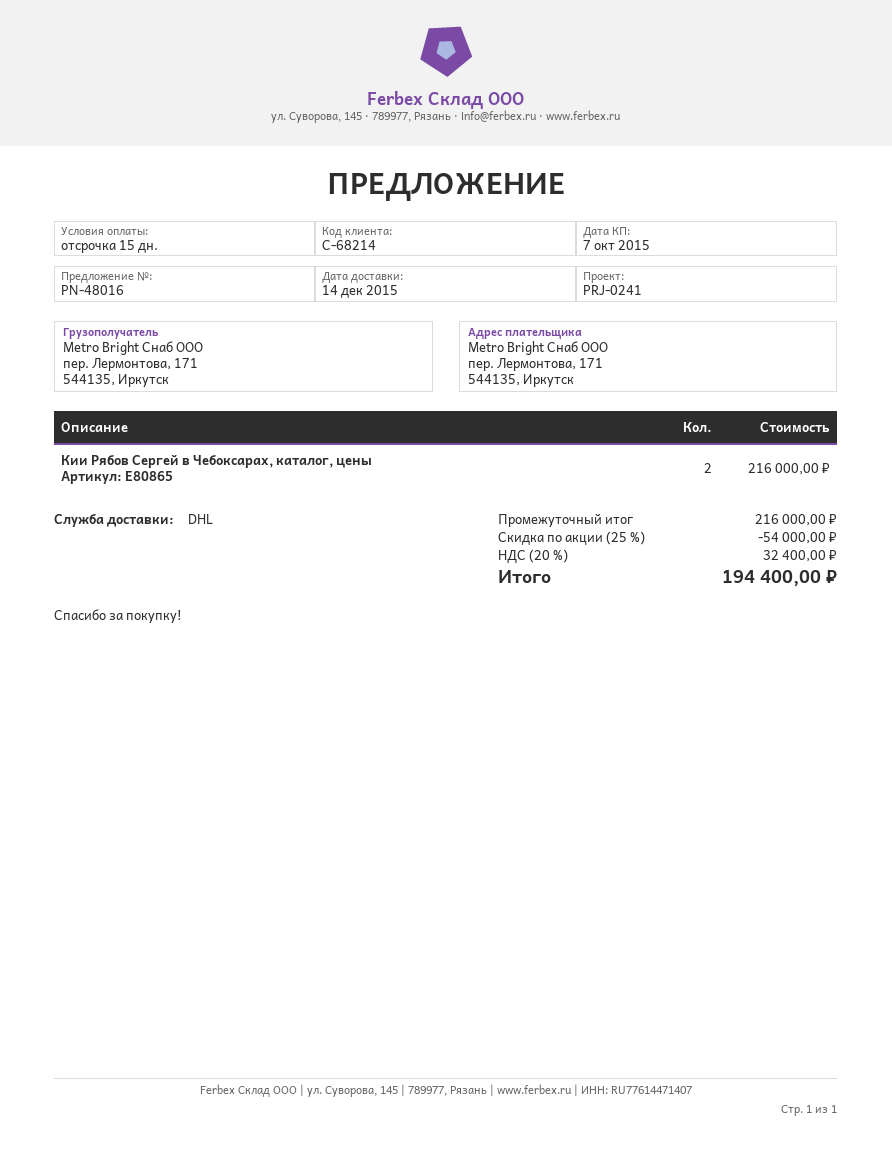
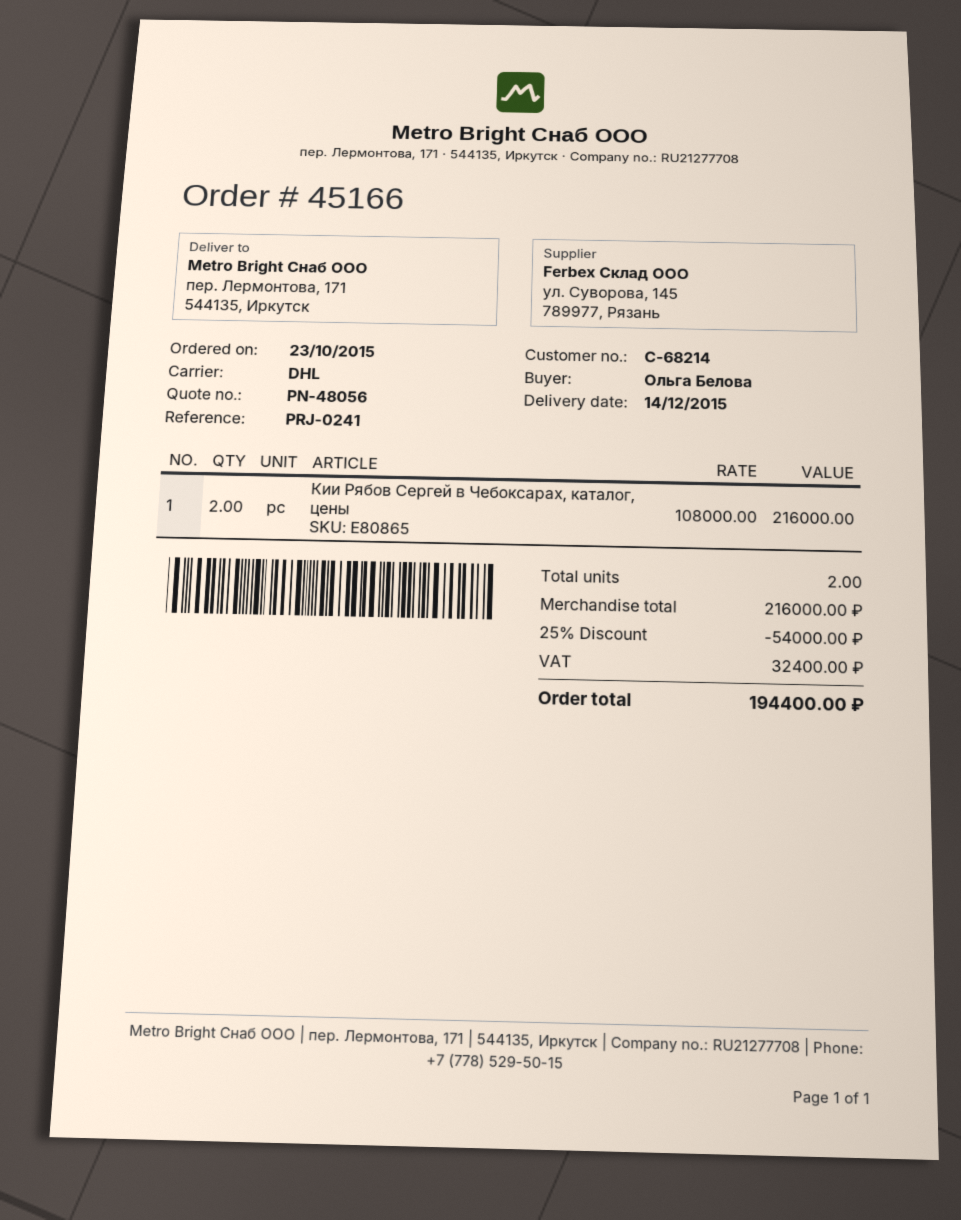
quote number: PN-48016 -> PN-48056

